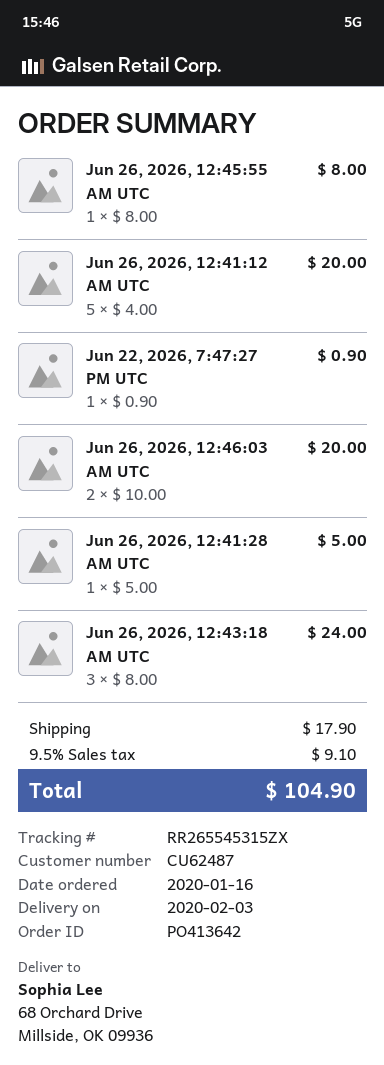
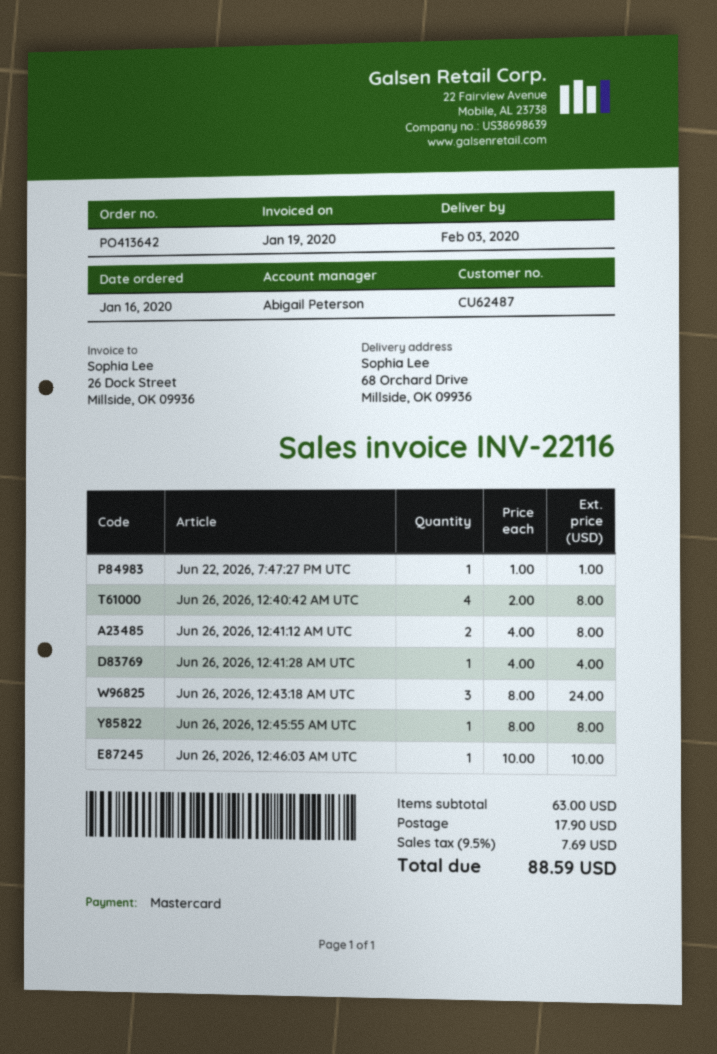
Jun 26, 2026, 12:41:12 AM UTC: 5 x 4.00 = 20.00 -> 2 x 4.00 = 8.00
Jun 22, 2026, 7:47:27 PM UTC: 1 x 0.90 = 0.90 -> 1 x 1.00 = 1.00
Jun 26, 2026, 12:46:03 AM UTC: 2 x 10.00 = 20.00 -> 1 x 10.00 = 10.00
Jun 26, 2026, 12:41:28 AM UTC: 1 x 5.00 = 5.00 -> 1 x 4.00 = 4.00
Jun 26, 2026, 12:40:42 AM UTC: none -> 4 x 2.00 = 8.00
tax: 9.5% = 9.10 -> 9.5% = 7.69
total: 104.90 -> 88.59

